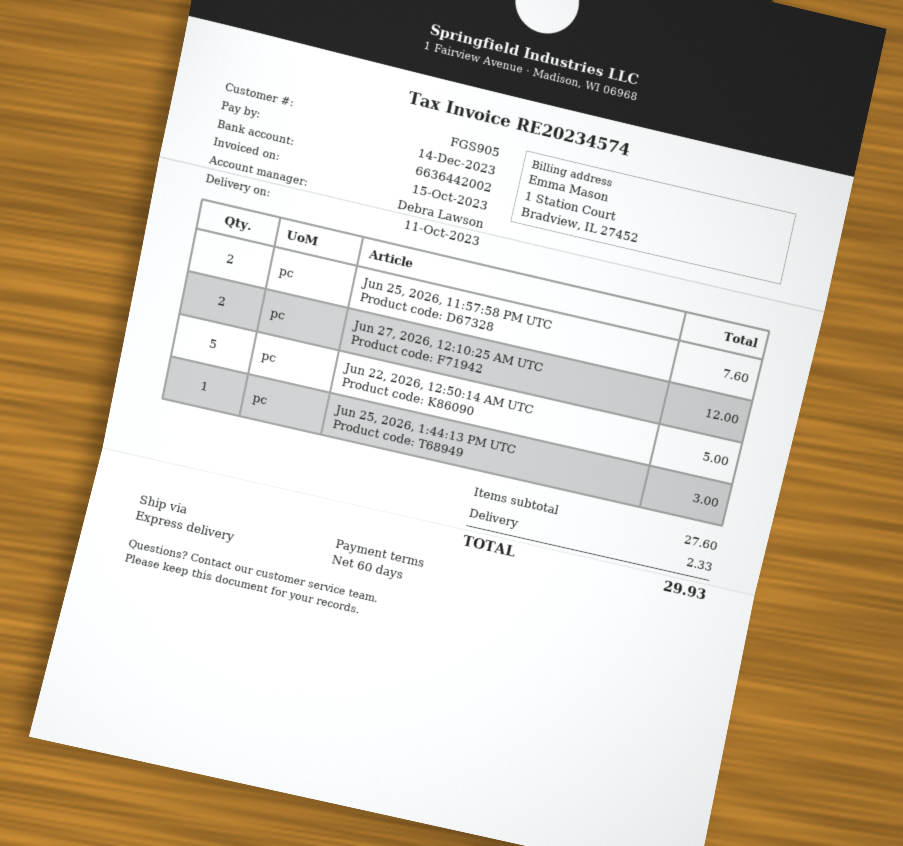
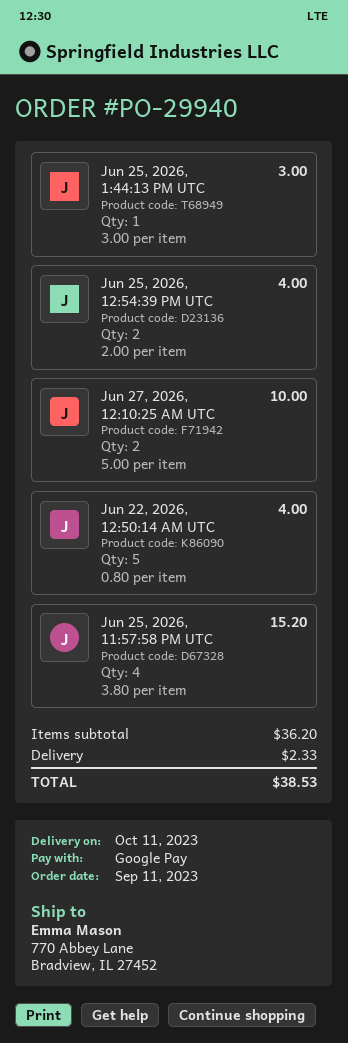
Jun 25, 2026, 11:57:58 PM UTC: 2 for 7.60 -> 4 for 15.20
Jun 27, 2026, 12:10:25 AM UTC: 2 for 12.00 -> 2 for 10.00
Jun 22, 2026, 12:50:14 AM UTC: 5 for 5.00 -> 5 for 4.00
Jun 25, 2026, 12:54:39 PM UTC: none -> 2 for 4.00
subtotal: 27.60 -> 36.20
total: 29.93 -> 38.53

